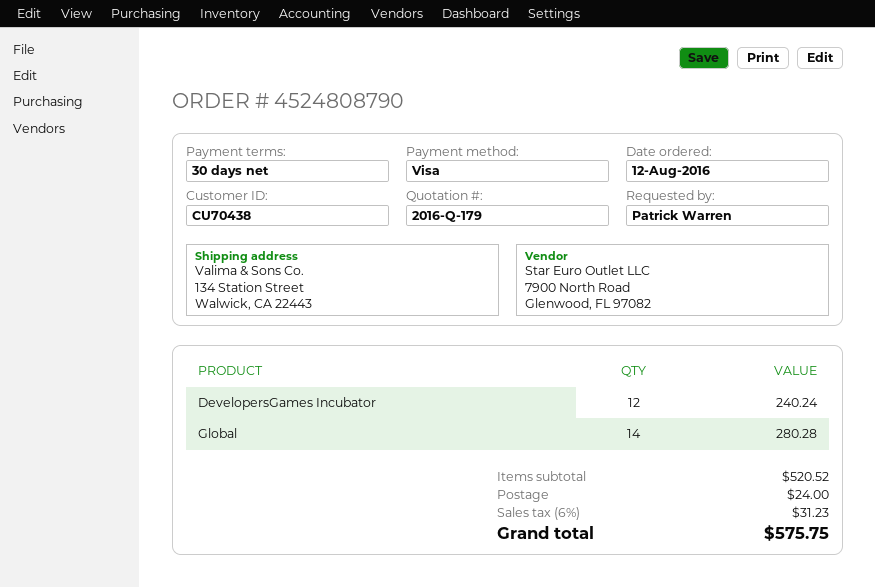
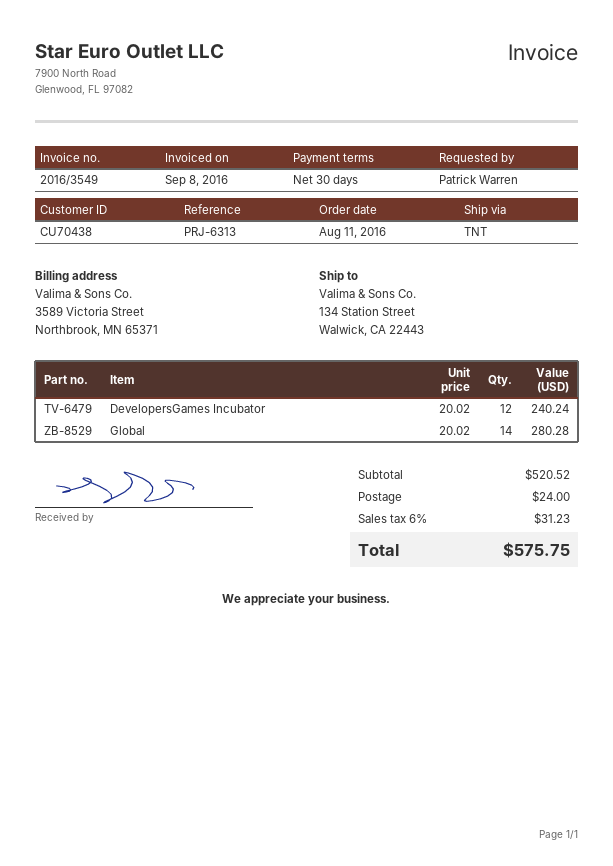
order date: 2016-08-12 -> 2016-08-11

